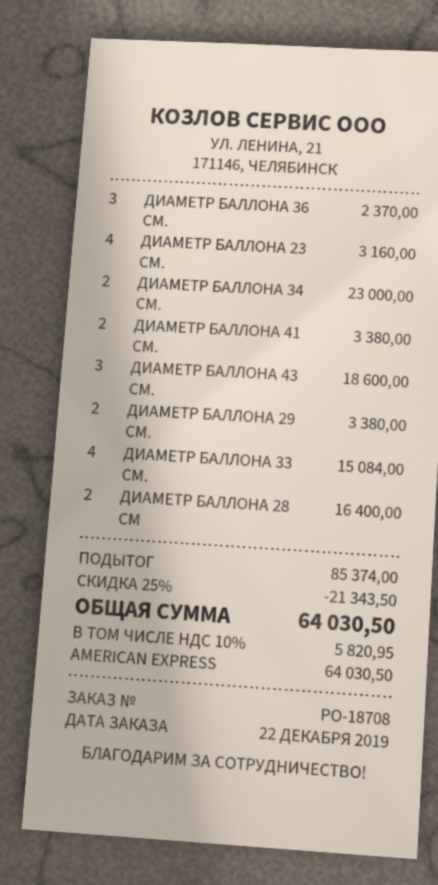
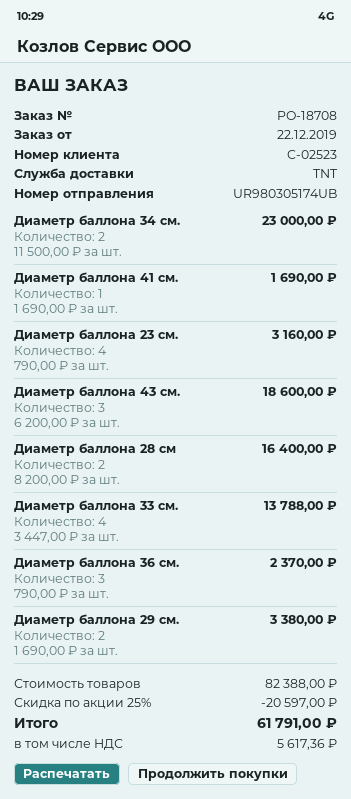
ДИАМЕТР БАЛЛОНА 41 СМ.: 2 for 3380.00 -> 1 for 1690.00
ДИАМЕТР БАЛЛОНА 33 СМ.: 4 for 15084.00 -> 4 for 13788.00
subtotal: 85374.00 -> 82388.00
discount: 25% = 21343.50 -> 25% = 20597.00
tax: 5820.95 -> 5617.36
total: 64030.50 -> 61791.00

